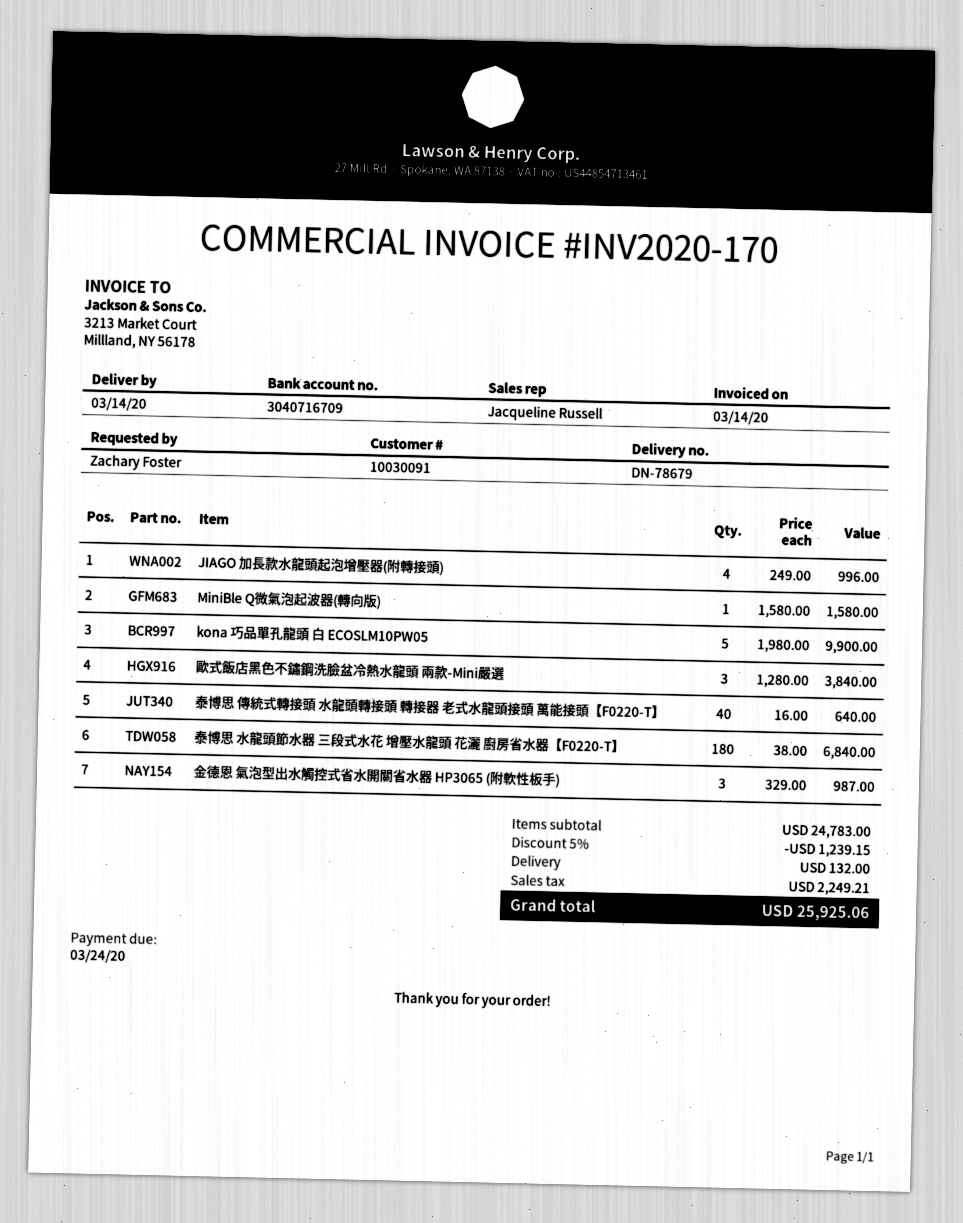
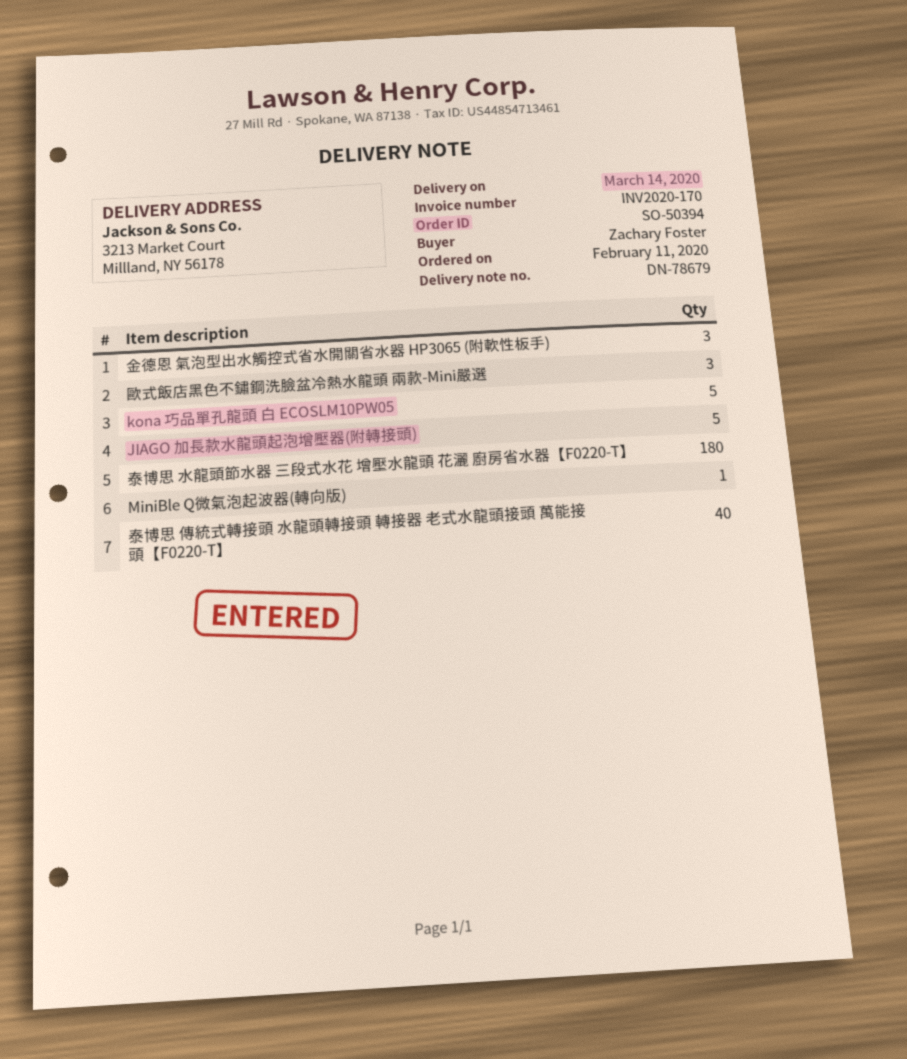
JIAGO 加長款水龍頭起泡增壓器(附轉接頭): 4 -> 5

